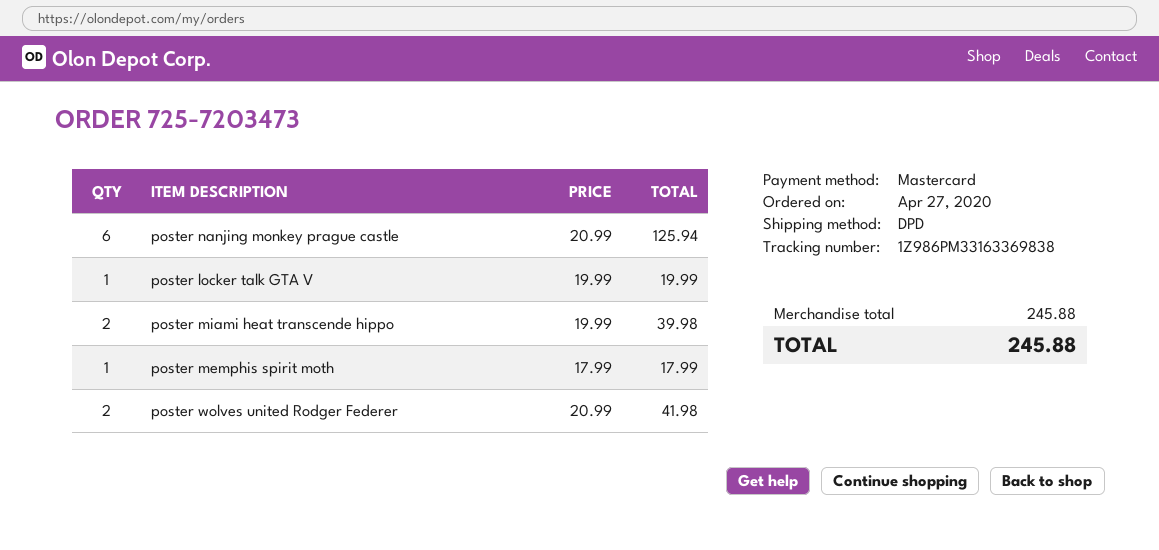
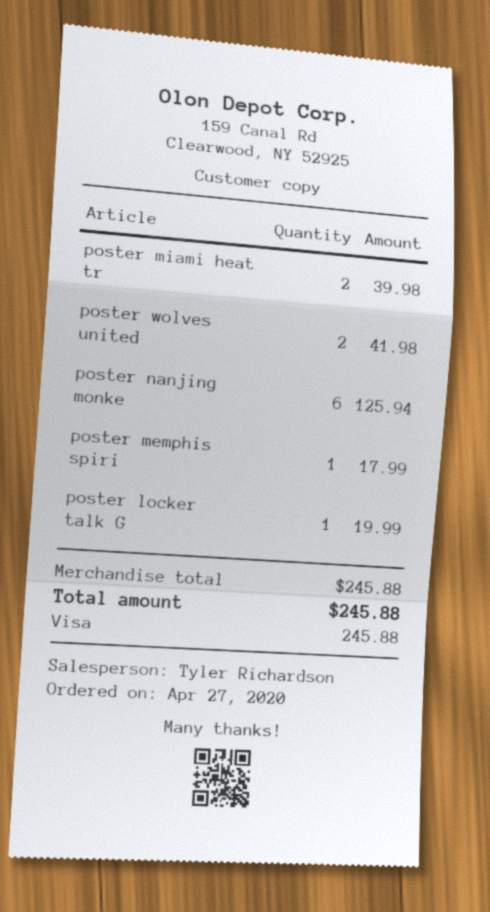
payment method: Mastercard -> Visa

